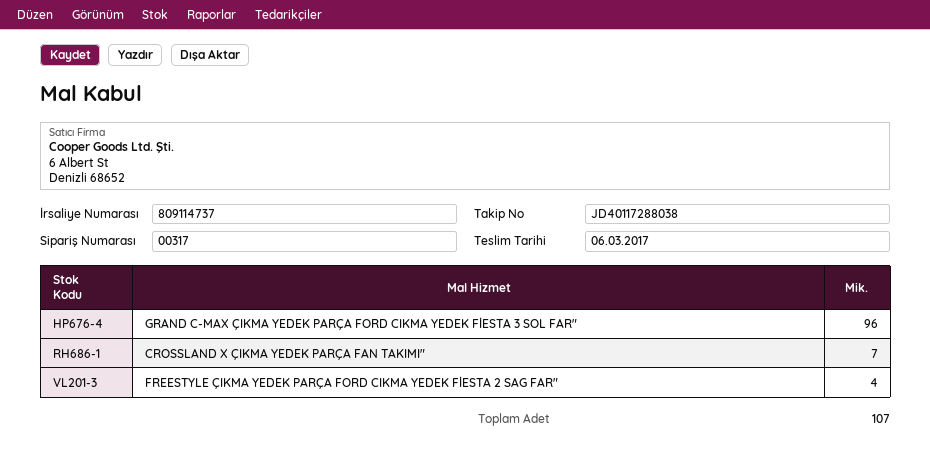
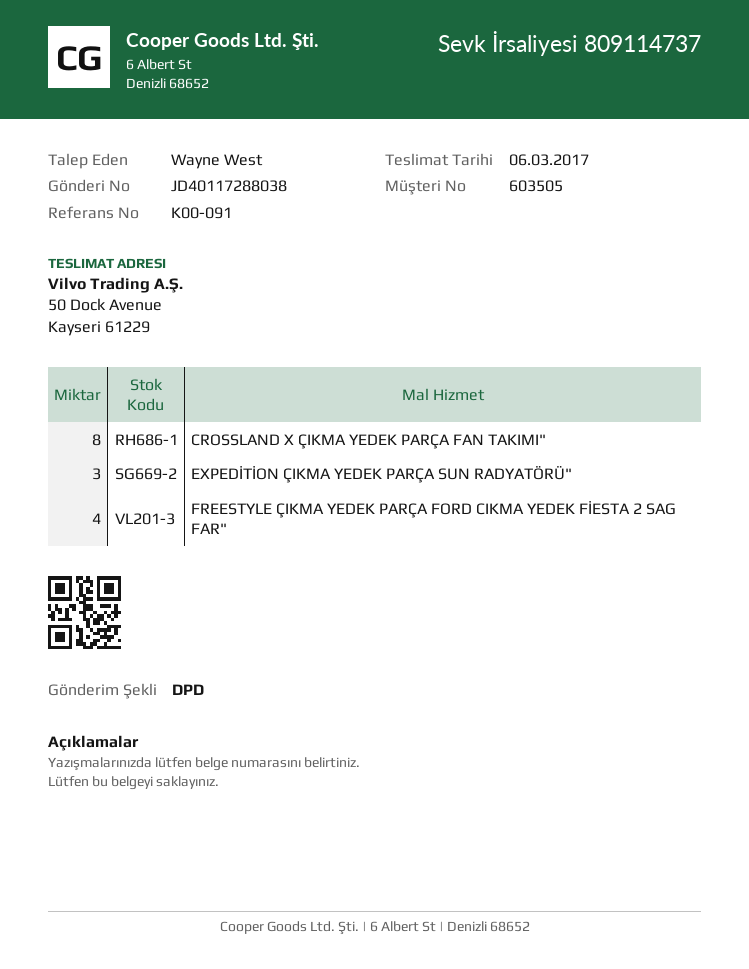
GRAND C-MAX ÇIKMA YEDEK PARÇA FORD CIKMA YEDEK FİESTA 3 SOL FAR": 96 -> none
CROSSLAND X ÇIKMA YEDEK PARÇA FAN TAKIMI": 7 -> 8
EXPEDİTİON ÇIKMA YEDEK PARÇA SUN RADYATÖRÜ": none -> 3

